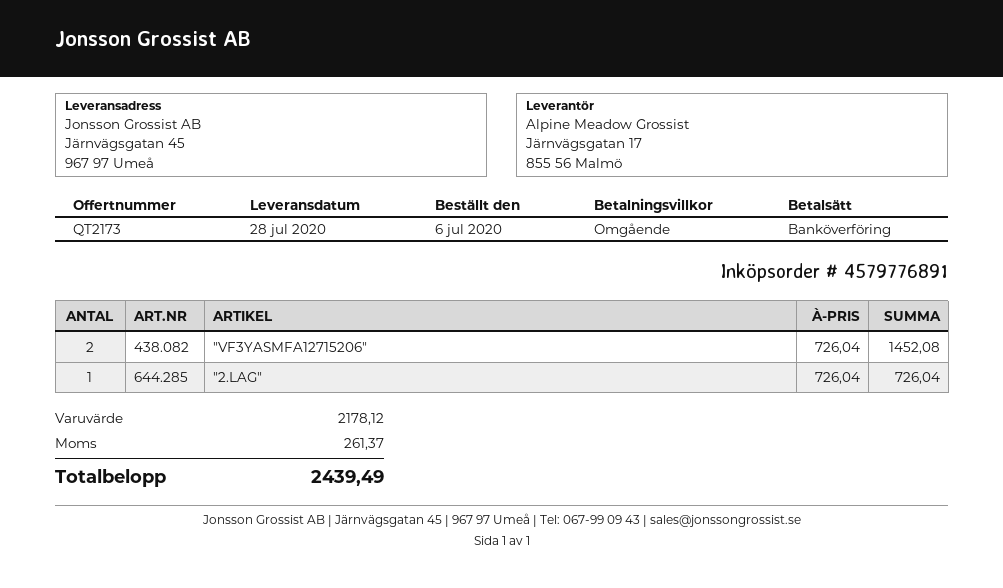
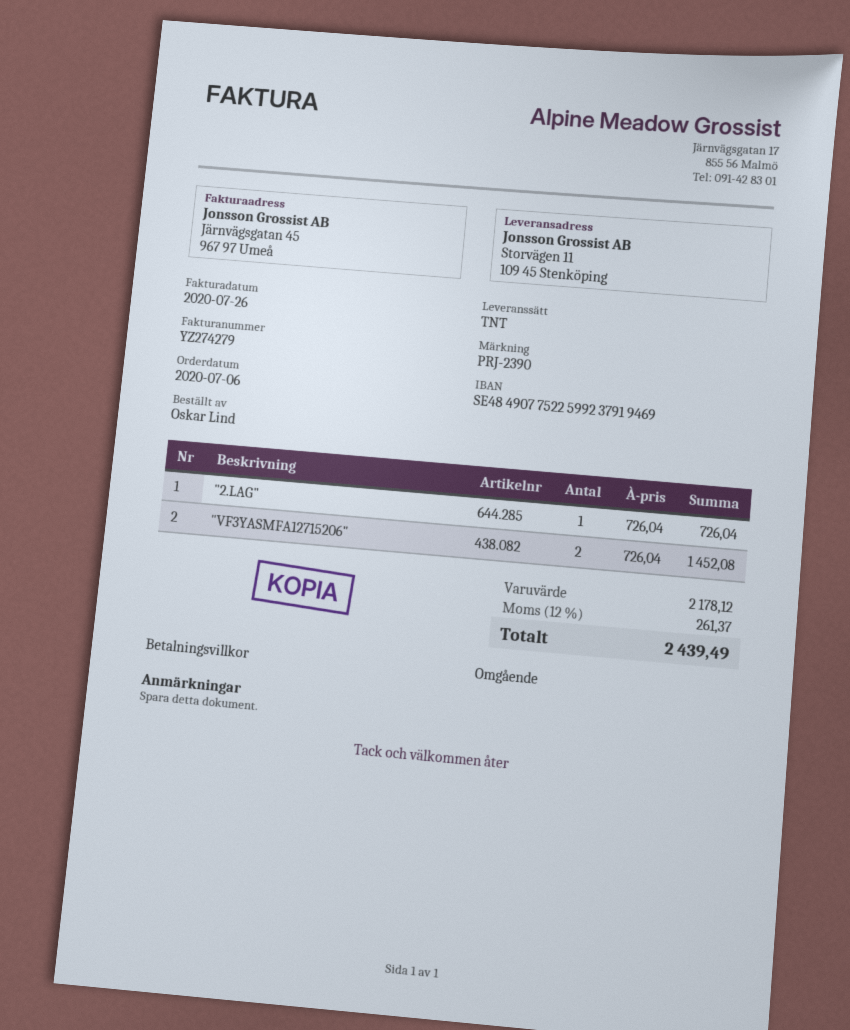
ship to: Järnvägsgatan 45, 967 97 Umeå -> Storvägen 11, 109 45 Stenköping

